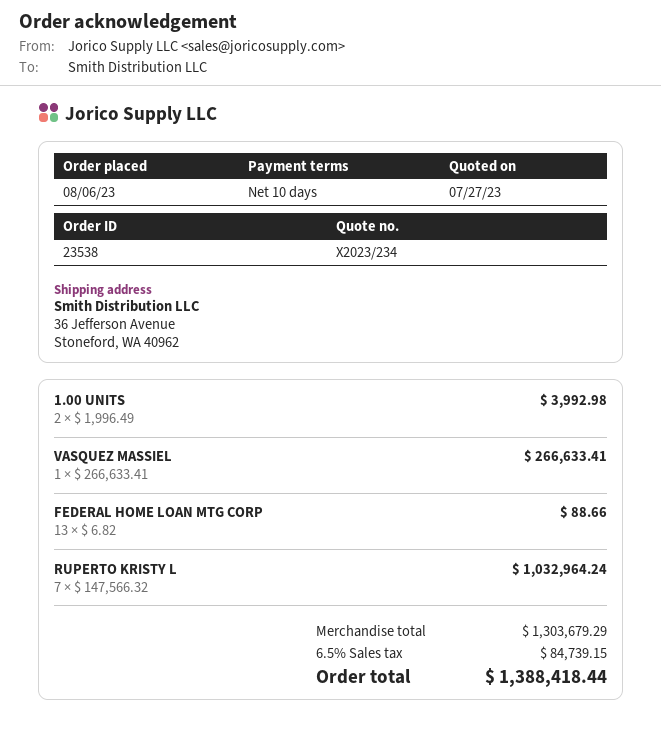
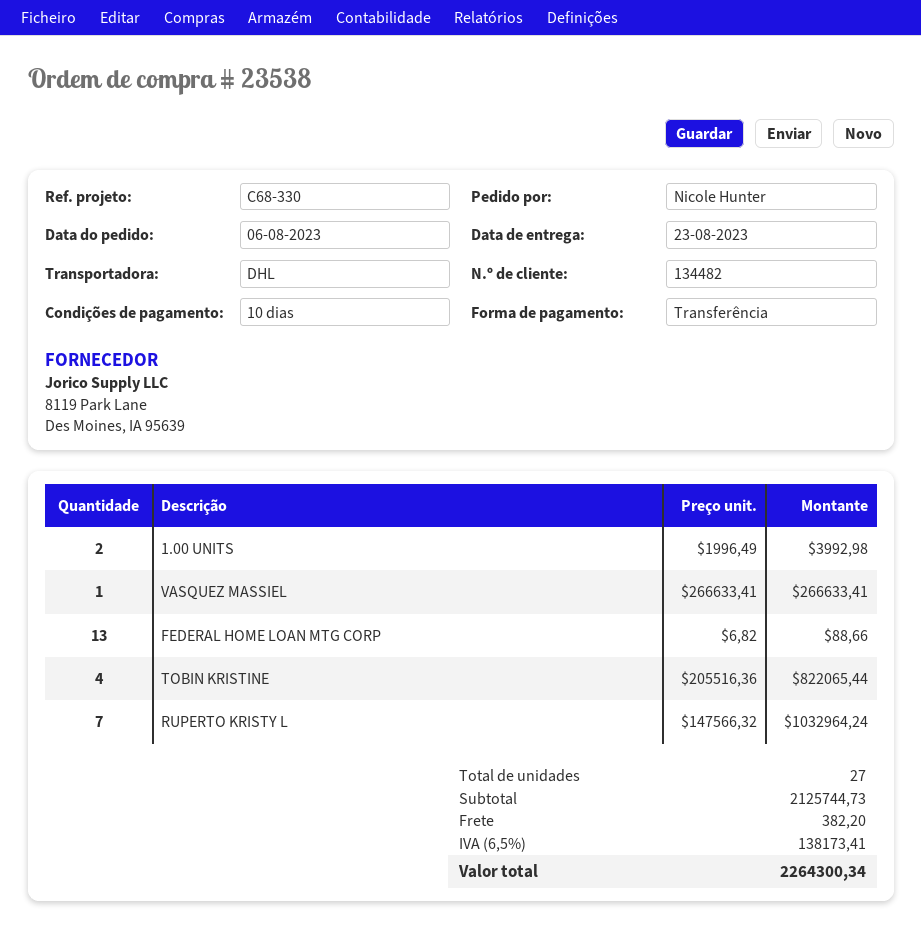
TOBIN KRISTINE: none -> 4 x 205516.36 = 822065.44
subtotal: 1303679.29 -> 2125744.73
shipping: none -> 382.20
tax: 6.5% = 84739.15 -> 6.5% = 138173.41
total: 1388418.44 -> 2264300.34

